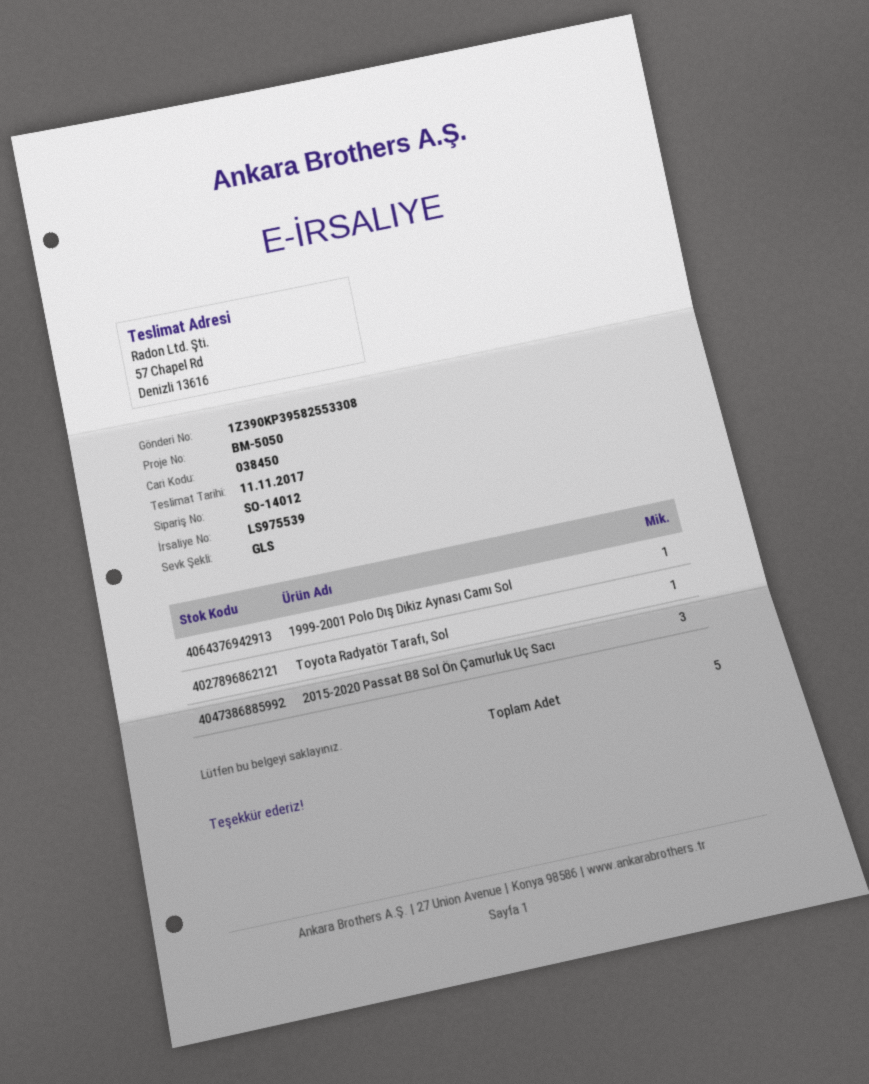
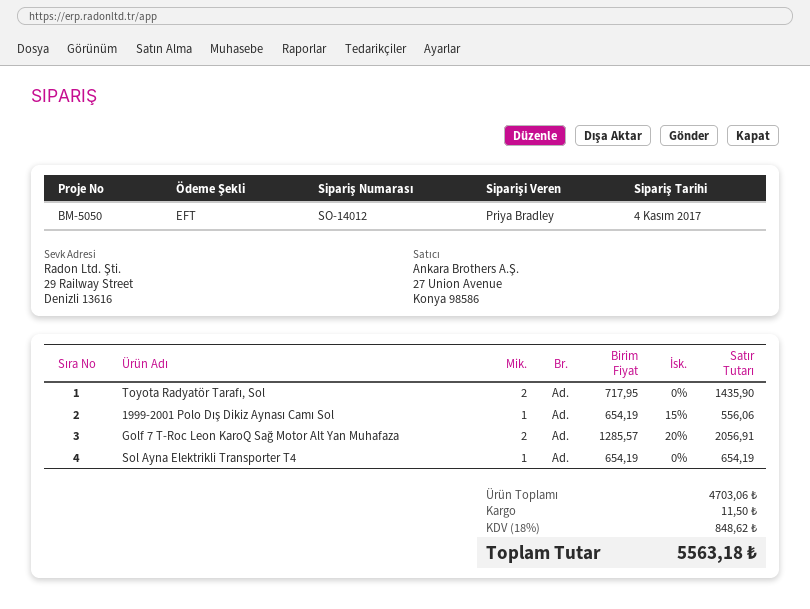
ship to: 57 Chapel Rd, Denizli 13616 -> 29 Railway Street, Denizli 13616
Toyota Radyatör Tarafı, Sol: 1 -> 2
2015-2020 Passat B8 Sol Ön Çamurluk Uç Sacı: 3 -> none
Golf 7 T-Roc Leon KaroQ Sağ Motor Alt Yan Muhafaza: none -> 2
Sol Ayna Elektrikli Transporter T4: none -> 1

